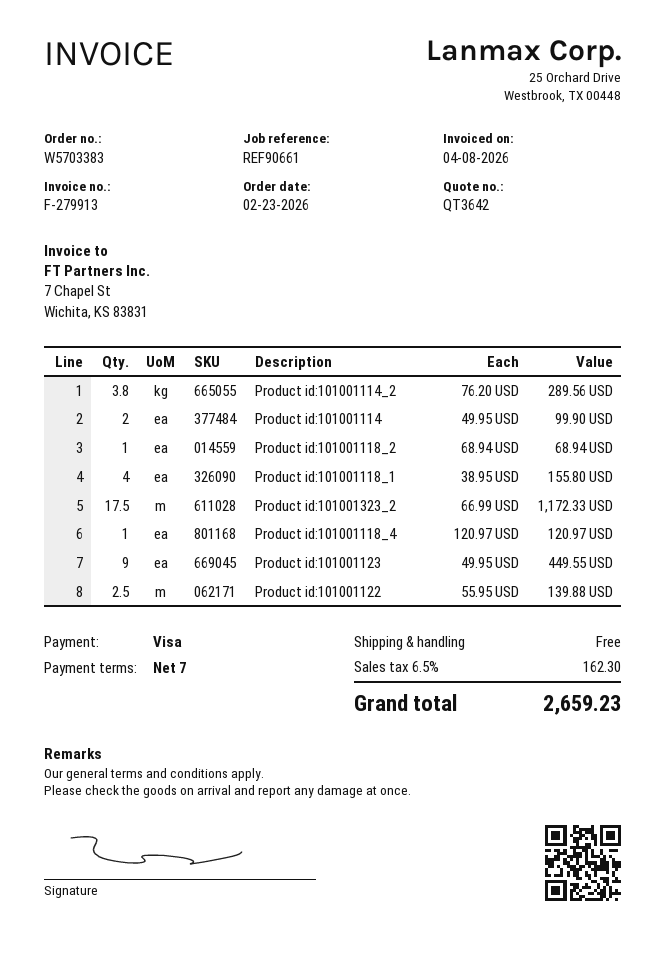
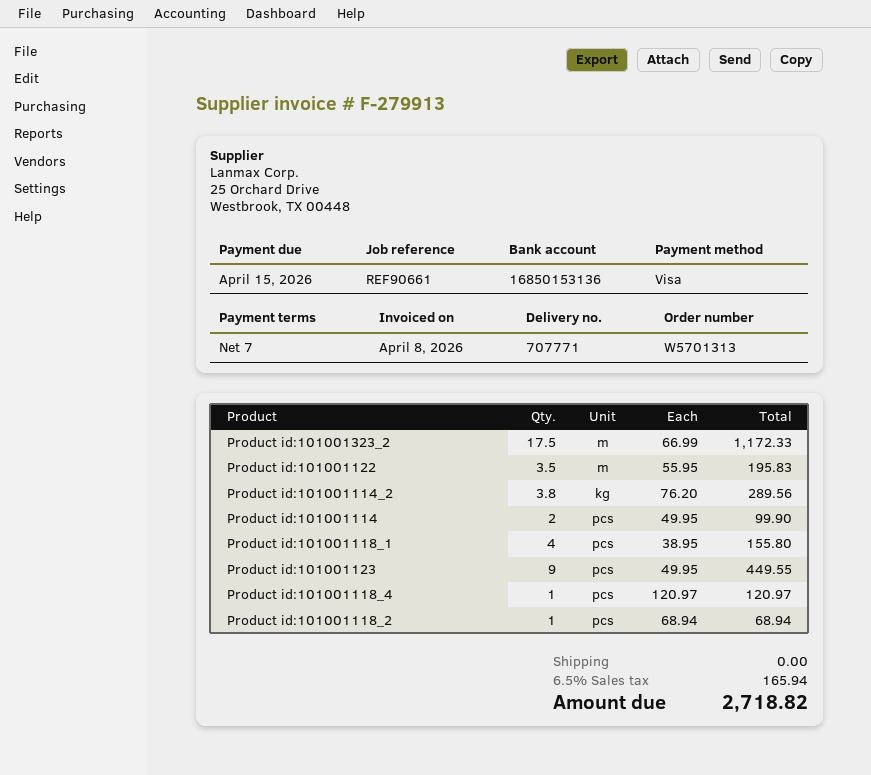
order number: W5703383 -> W5701313
Product id:101001122: 2.5 x 55.95 = 139.88 -> 3.5 x 55.95 = 195.83
tax: 6.5% = 162.30 -> 6.5% = 165.94
total: 2659.23 -> 2718.82

